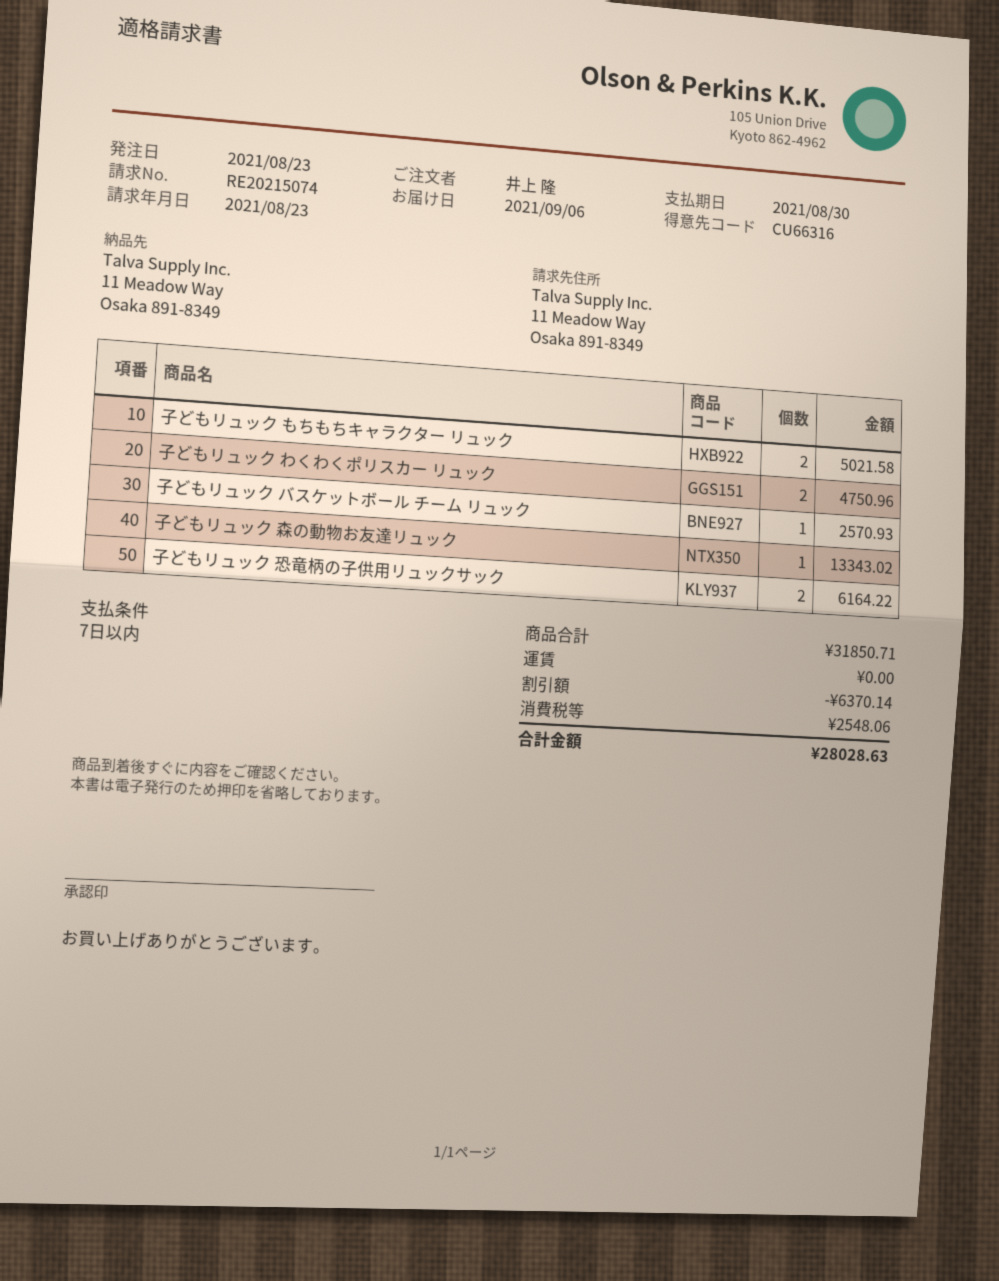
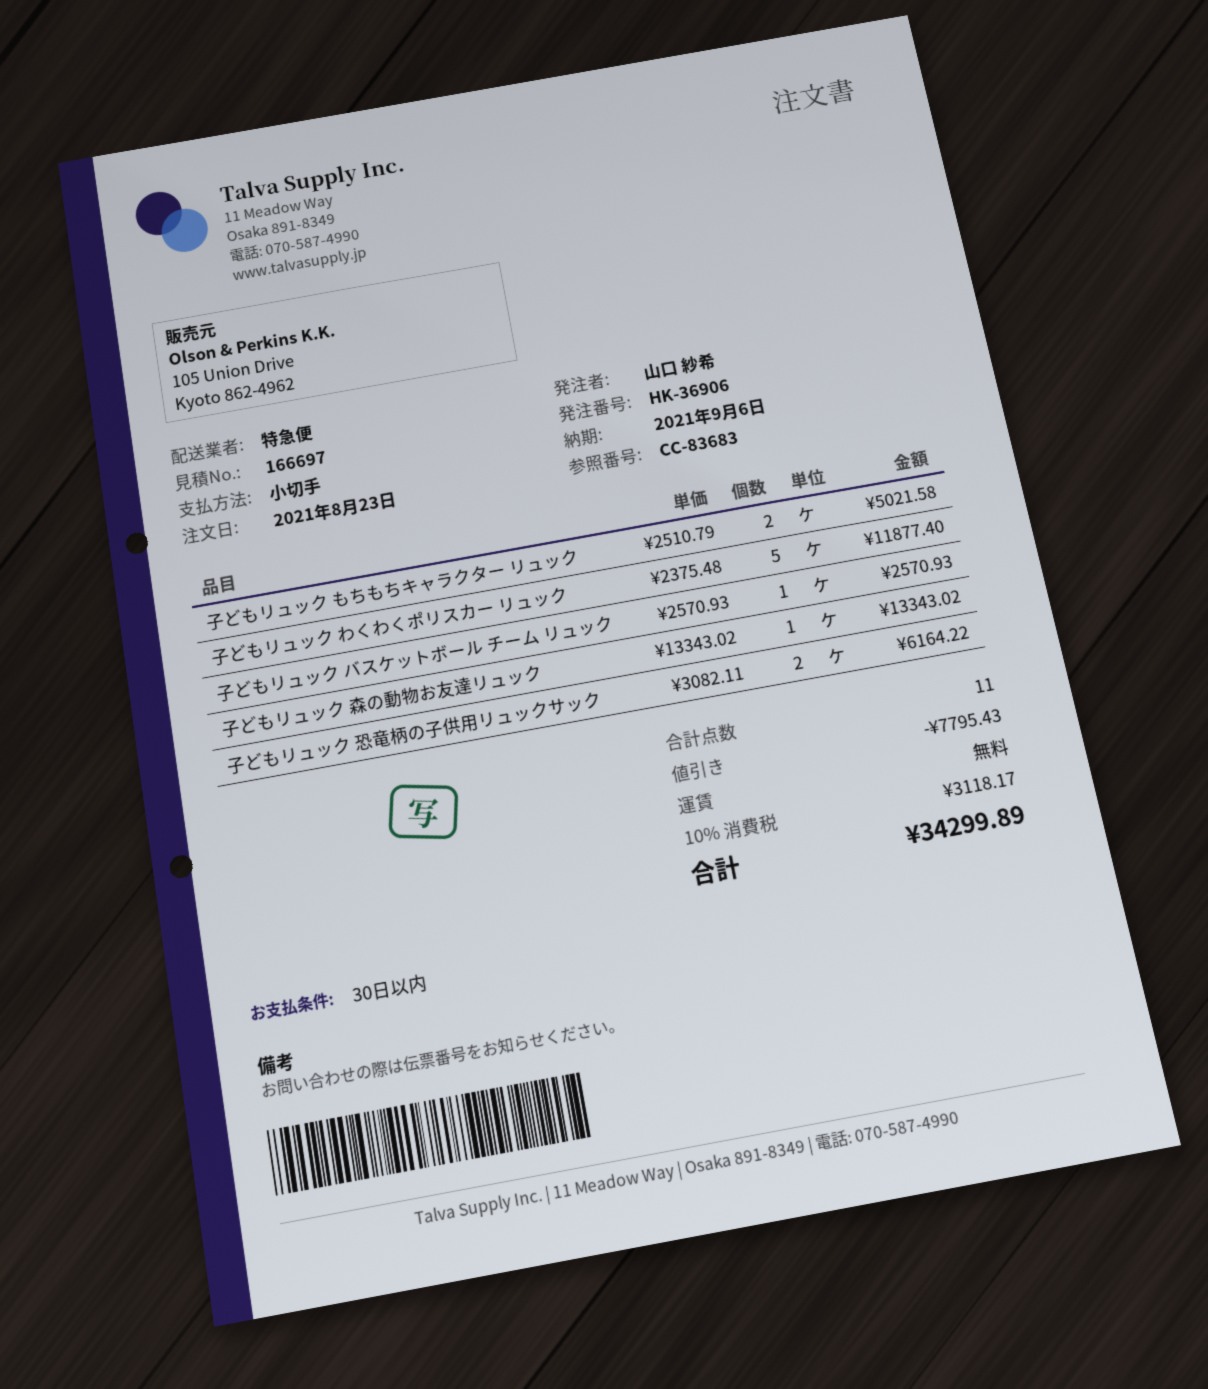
payment terms: 7 days -> 30 days
ordered by: 井上 隆 -> 山口 紗希
子どもリュック わくわくポリスカー リュック: 2 for 4750.96 -> 5 for 11877.40
discount: 6370.14 -> 7795.43
tax: 2548.06 -> 3118.17
total: 28028.63 -> 34299.89

